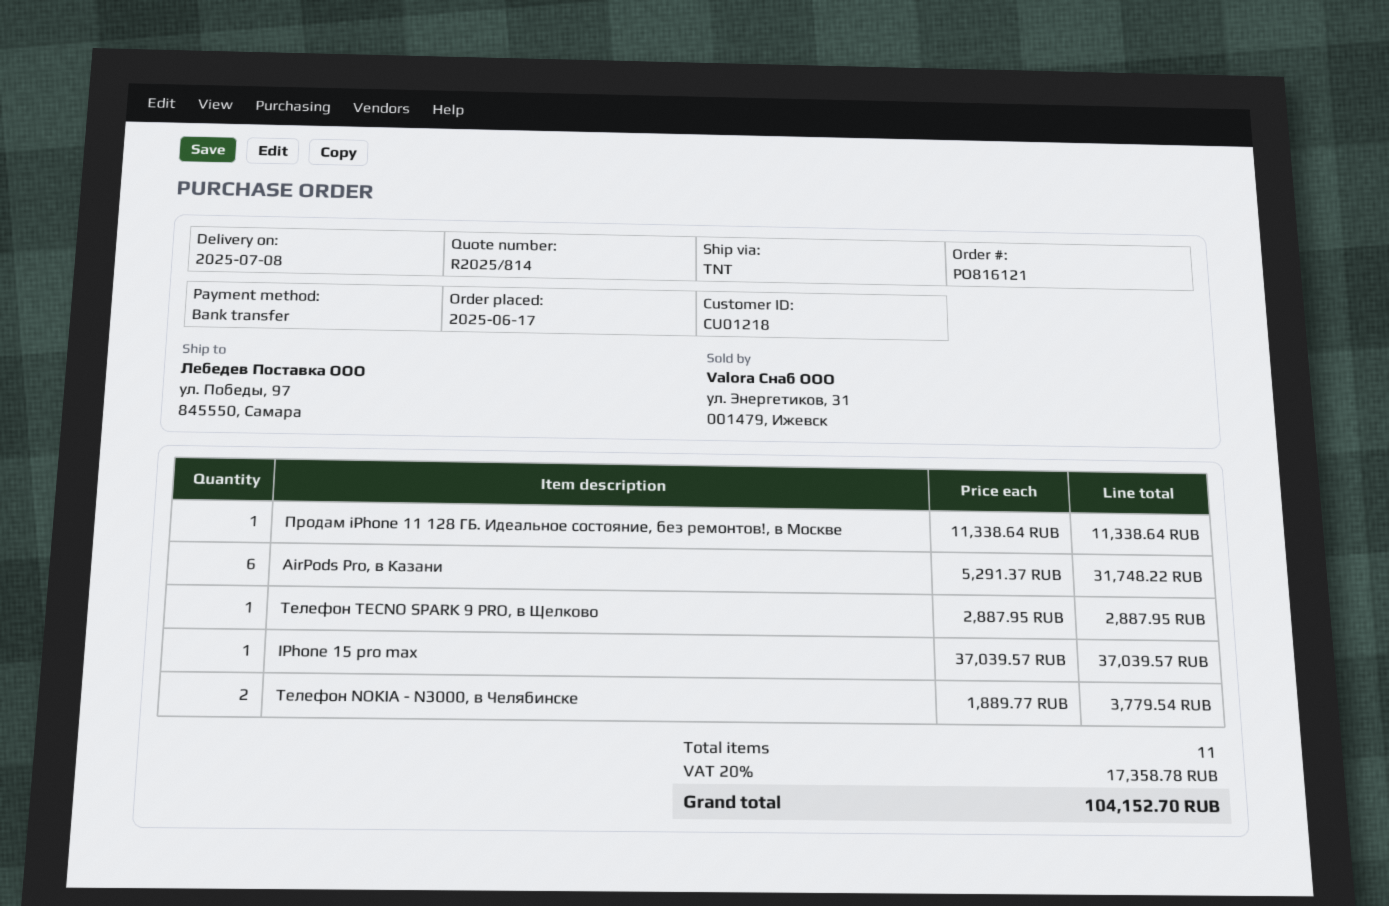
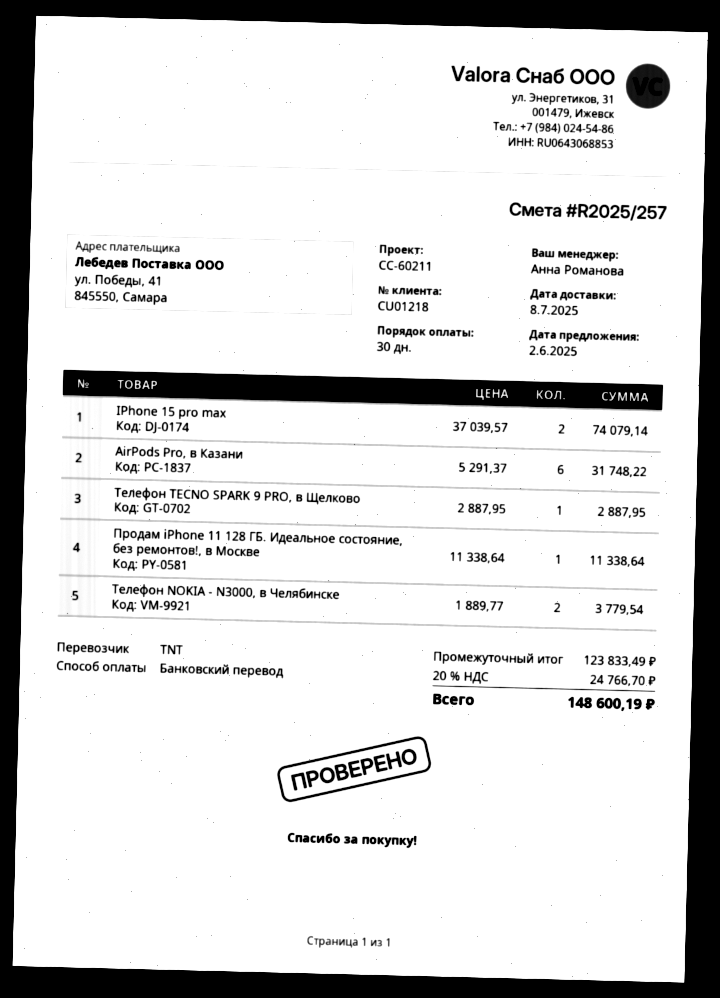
quote number: R2025/814 -> R2025/257
IPhone 15 pro max: 1 x 37039.57 = 37039.57 -> 2 x 37039.57 = 74079.14
tax: 20% = 17358.78 -> 20% = 24766.70
total: 104152.70 -> 148600.19

